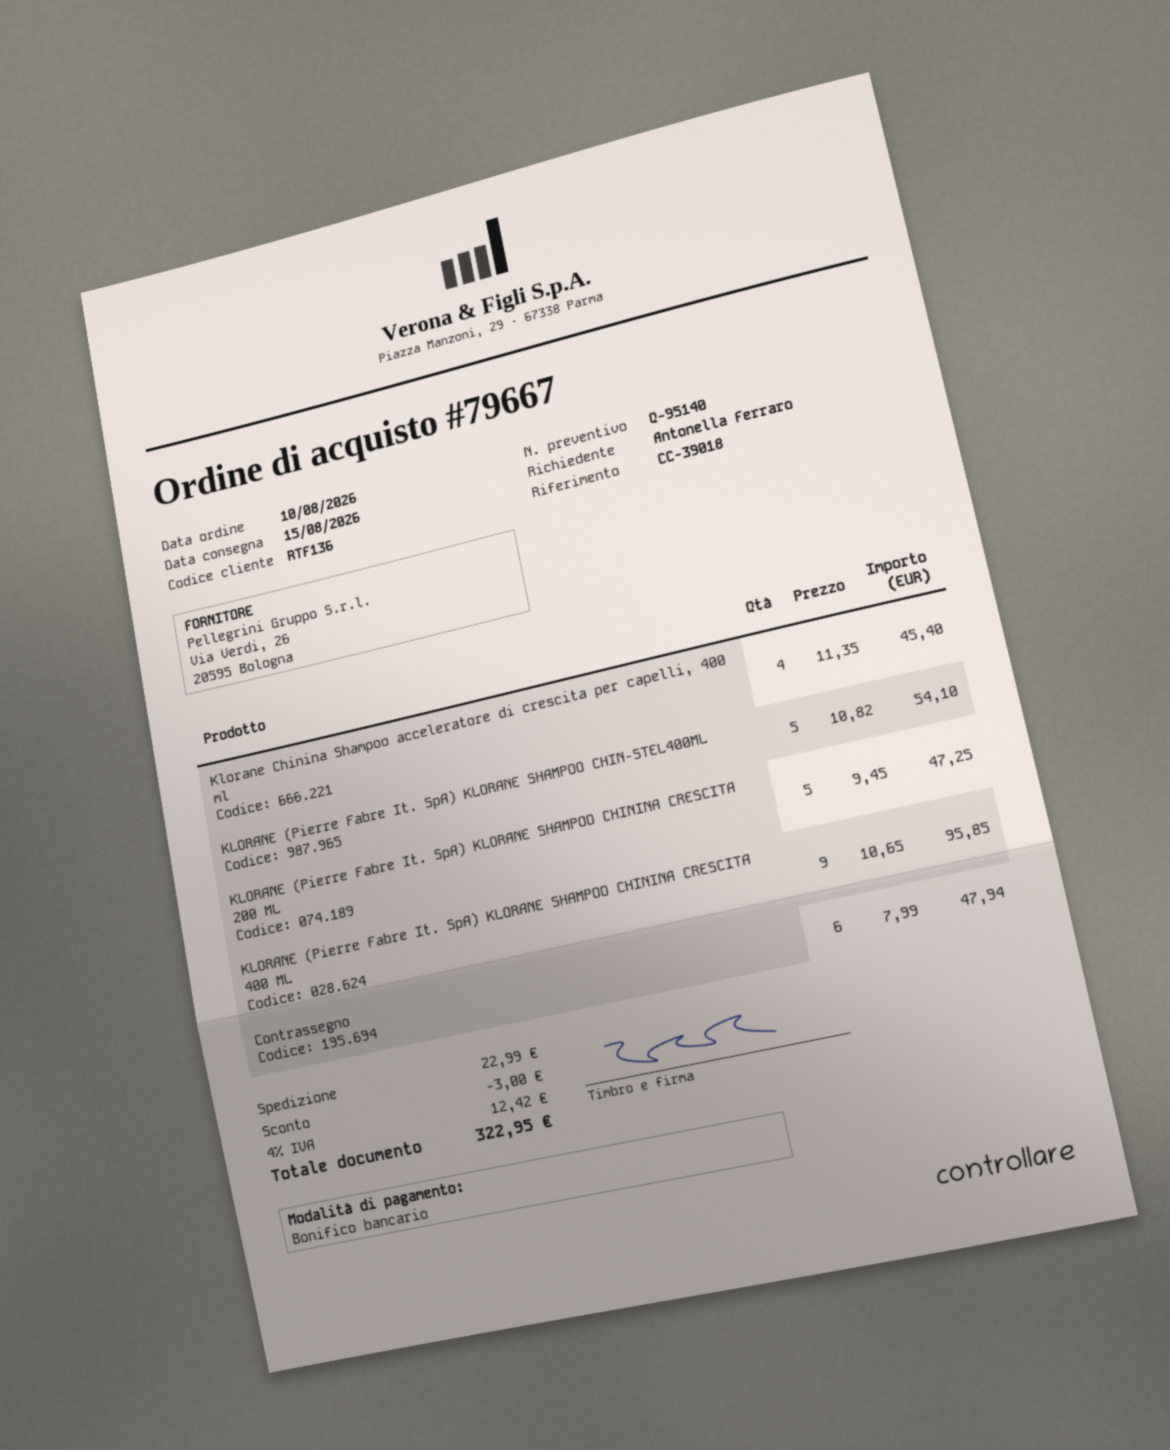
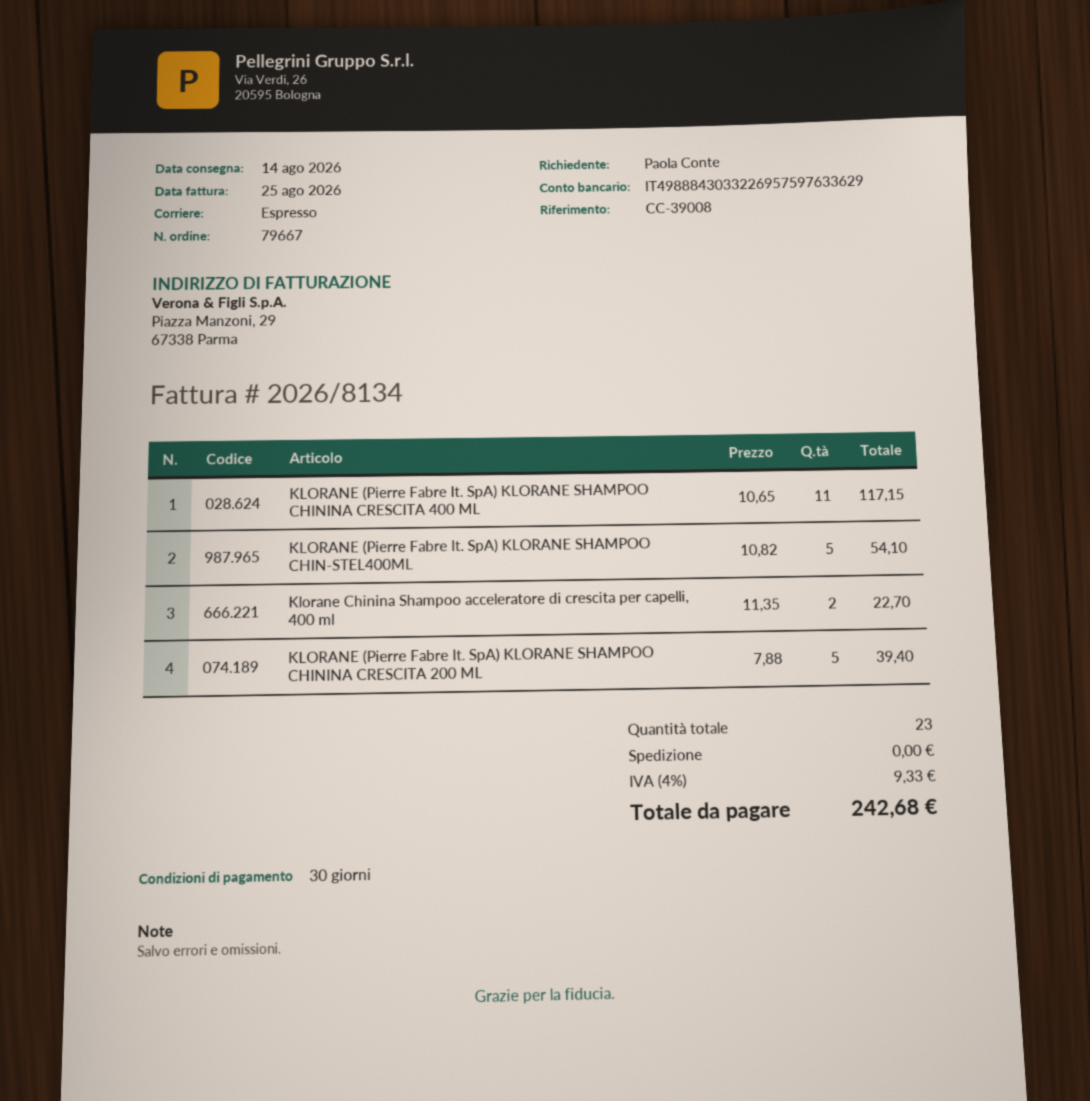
delivery date: 2026-08-15 -> 2026-08-14
reference: CC-39018 -> CC-39008
ordered by: Antonella Ferraro -> Paola Conte
Klorane Chinina Shampoo acceleratore di crescita per capelli, 400 ml: 4 x 11.35 = 45.40 -> 2 x 11.35 = 22.70
KLORANE (Pierre Fabre It. SpA) KLORANE SHAMPOO CHININA CRESCITA 200 ML: 5 x 9.45 = 47.25 -> 5 x 7.88 = 39.40
KLORANE (Pierre Fabre It. SpA) KLORANE SHAMPOO CHININA CRESCITA 400 ML: 9 x 10.65 = 95.85 -> 11 x 10.65 = 117.15
Contrassegno: 6 x 7.99 = 47.94 -> none
discount: 3.00 -> none
shipping: 22.99 -> 0.00
tax: 4% = 12.42 -> 4% = 9.33
total: 322.95 -> 242.68

